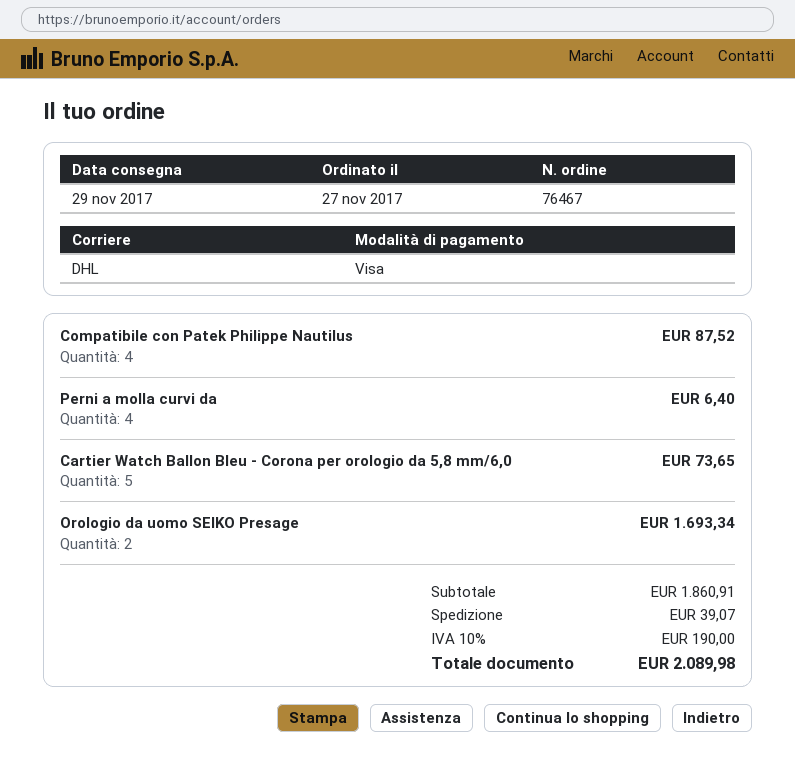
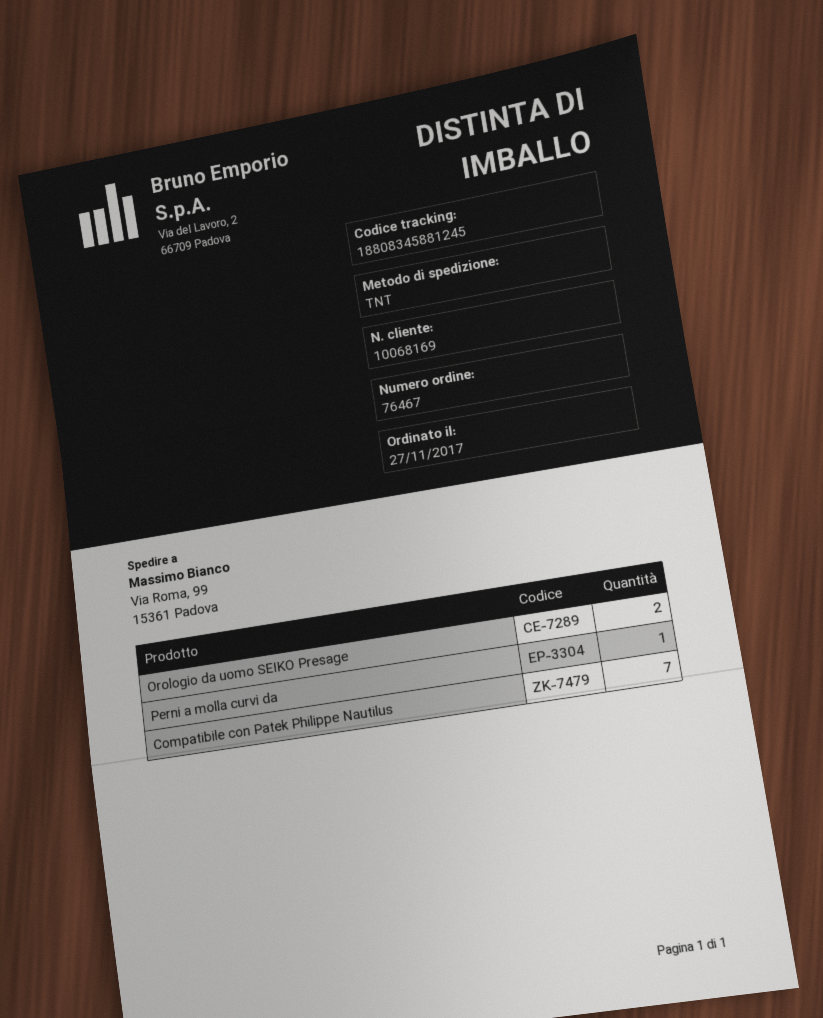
shipping method: DHL -> TNT
Compatibile con Patek Philippe Nautilus: 4 -> 7
Perni a molla curvi da: 4 -> 1
Cartier Watch Ballon Bleu - Corona per orologio da 5,8 mm/6,0: 5 -> none

